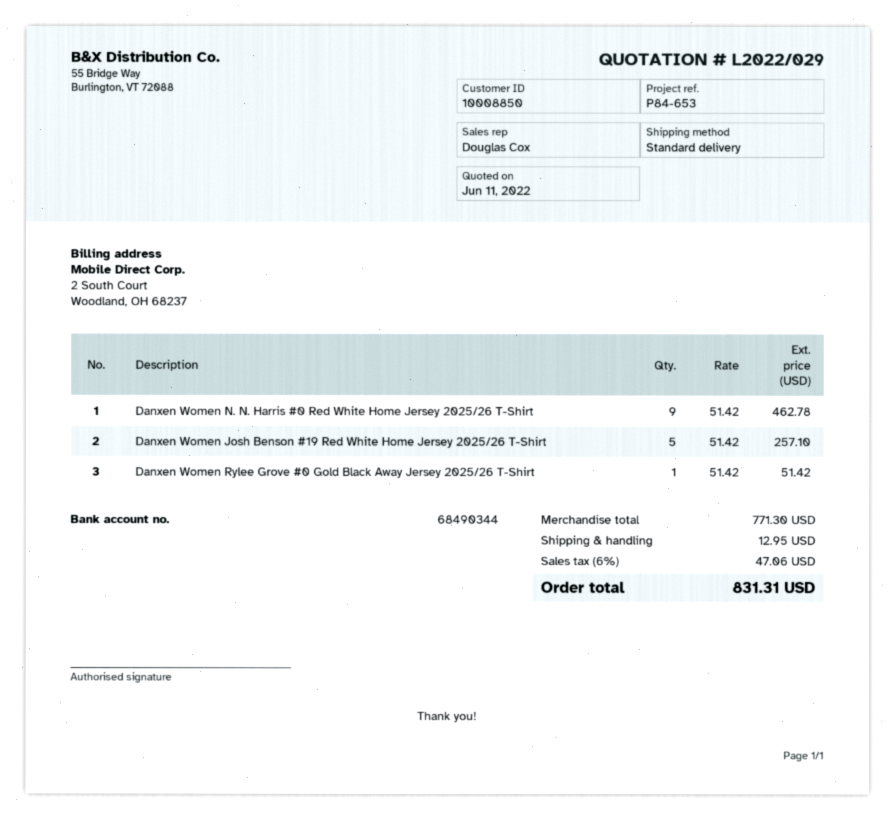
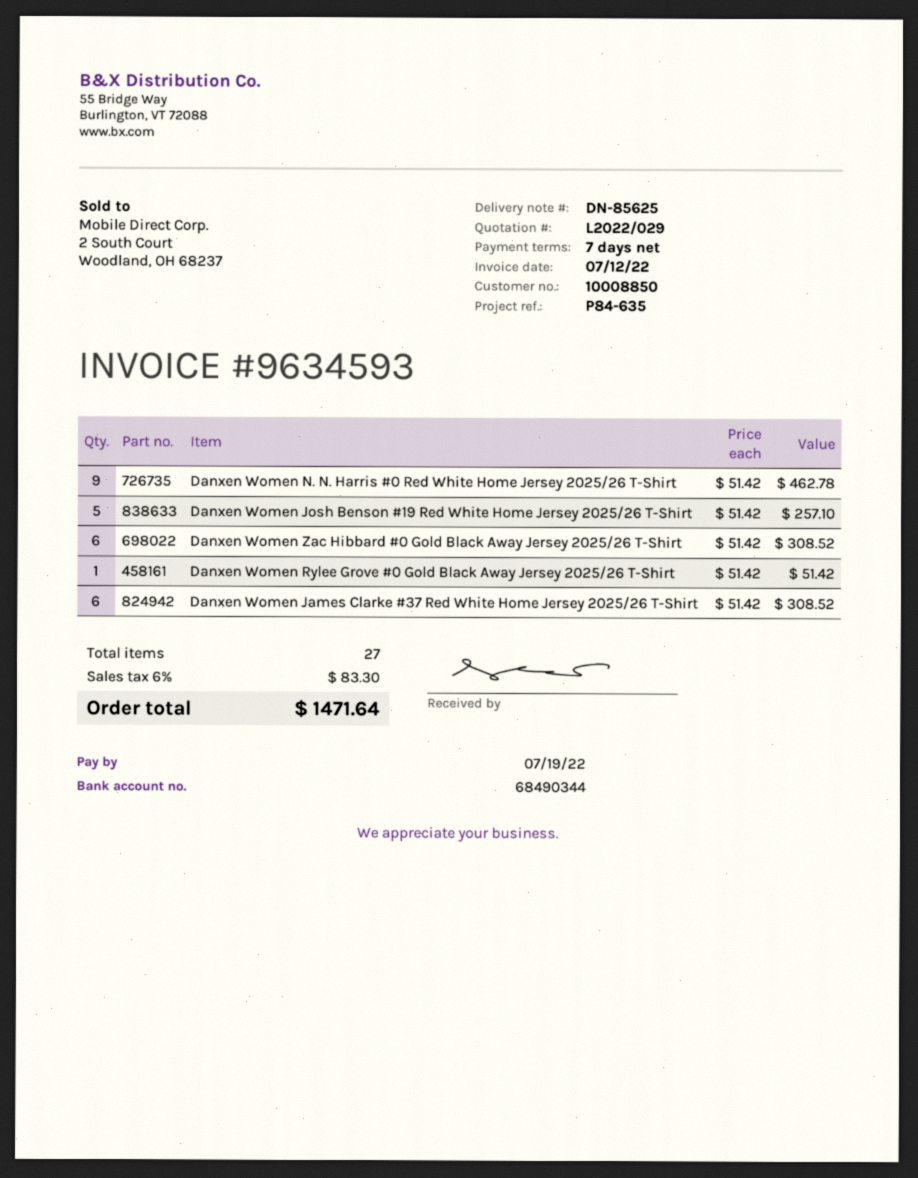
reference: P84-653 -> P84-635
Danxen Women Zac Hibbard #0 Gold Black Away Jersey 2025/26 T-Shirt: none -> 6 x 51.42 = 308.52
Danxen Women James Clarke #37 Red White Home Jersey 2025/26 T-Shirt: none -> 6 x 51.42 = 308.52
shipping: 12.95 -> none
tax: 6% = 47.06 -> 6% = 83.30
total: 831.31 -> 1471.64

